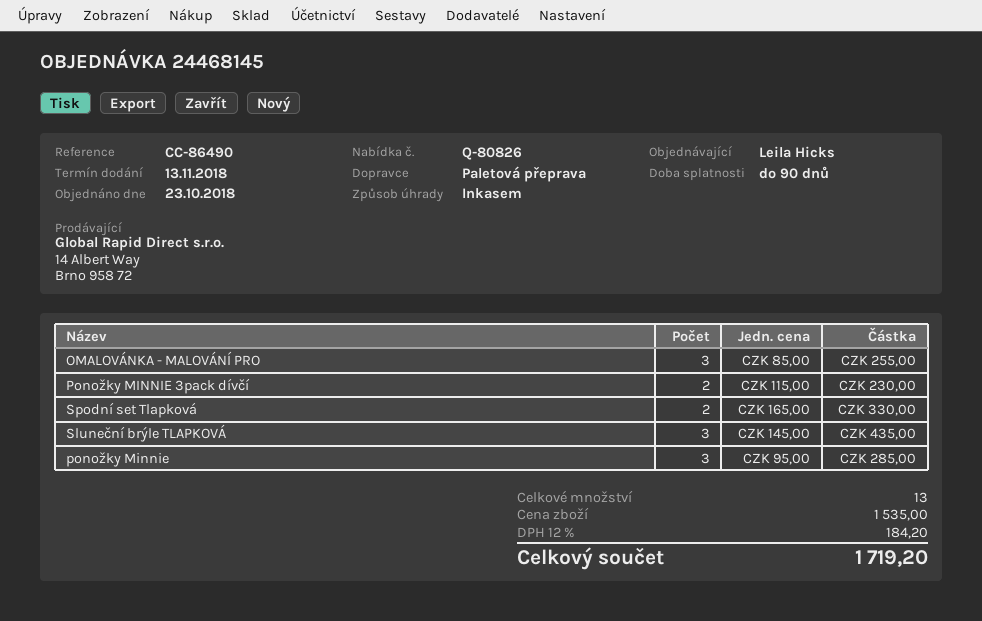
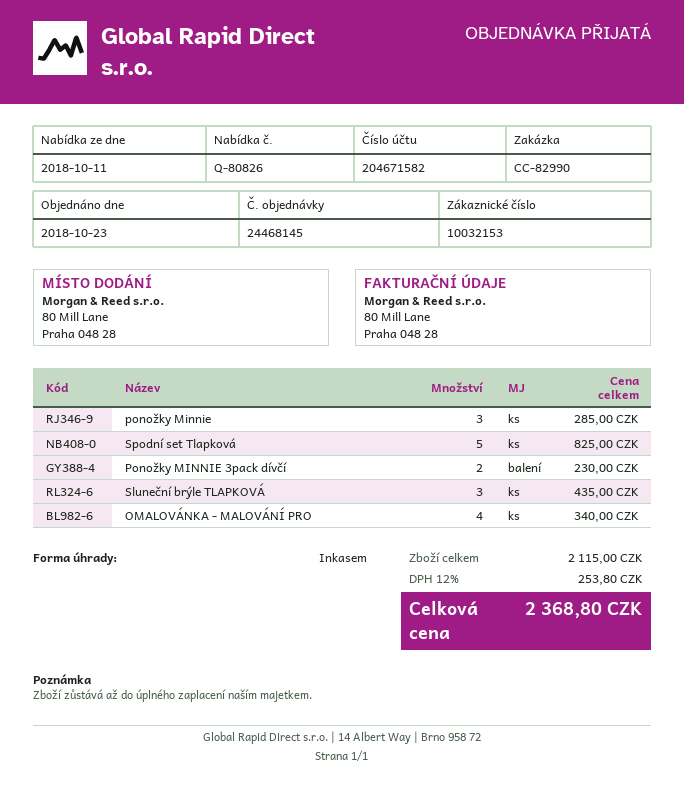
reference: CC-86490 -> CC-82990
OMALOVÁNKA - MALOVÁNÍ PRO: 3 for 255.00 -> 4 for 340.00
Spodní set Tlapková: 2 for 330.00 -> 5 for 825.00
subtotal: 1535.00 -> 2115.00
tax: 12% = 184.20 -> 12% = 253.80
total: 1719.20 -> 2368.80

